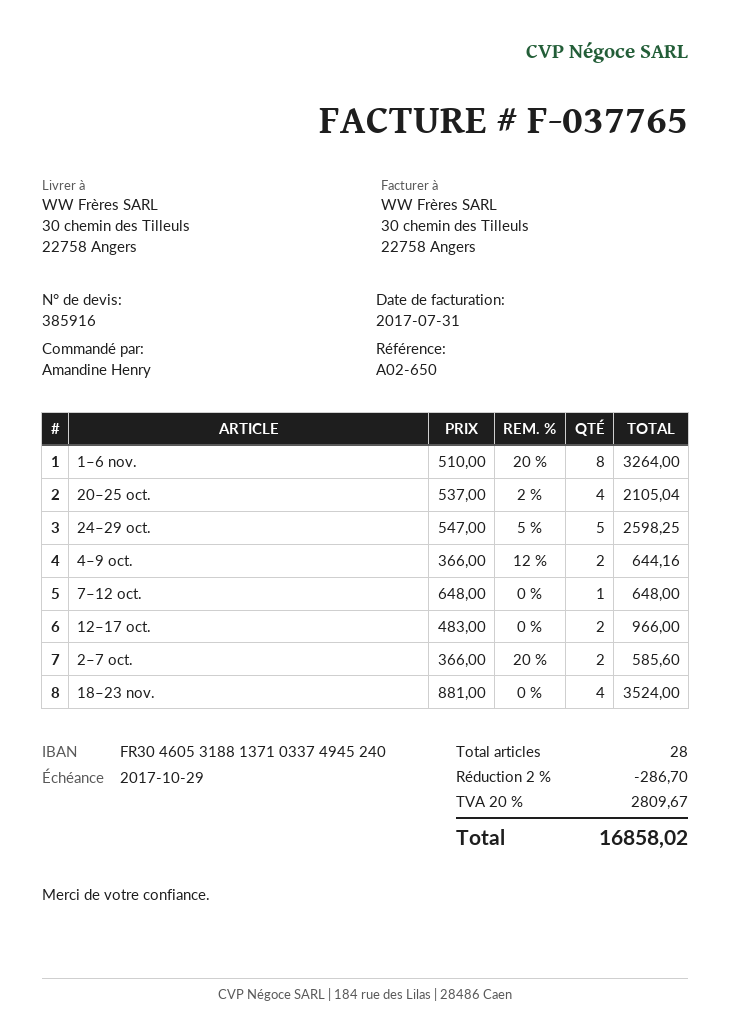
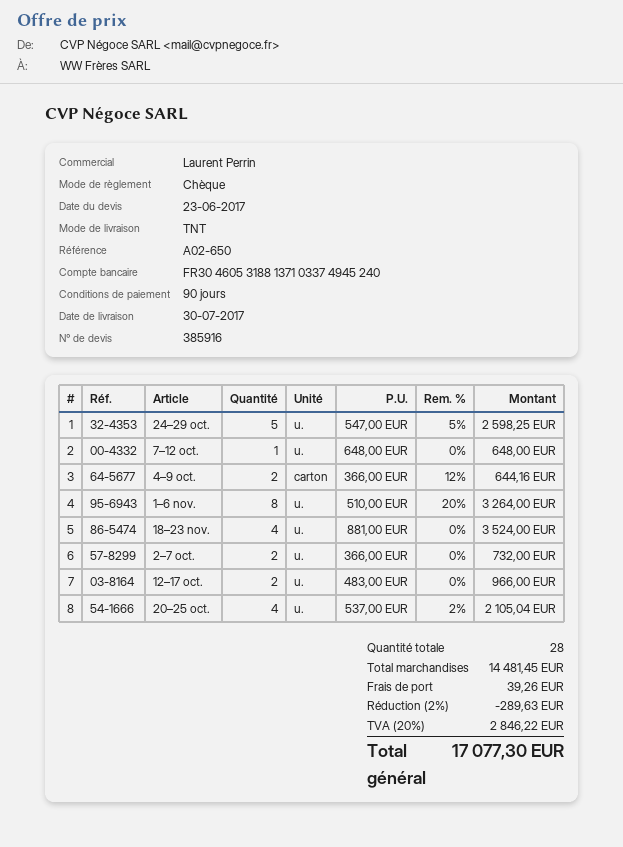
2–7 oct.: 2 x 366.00 - 20% = 585.60 -> 2 x 366.00 = 732.00
discount: 2% = 286.70 -> 2% = 289.63
shipping: none -> 39.26
tax: 20% = 2809.67 -> 20% = 2846.22
total: 16858.02 -> 17077.30

